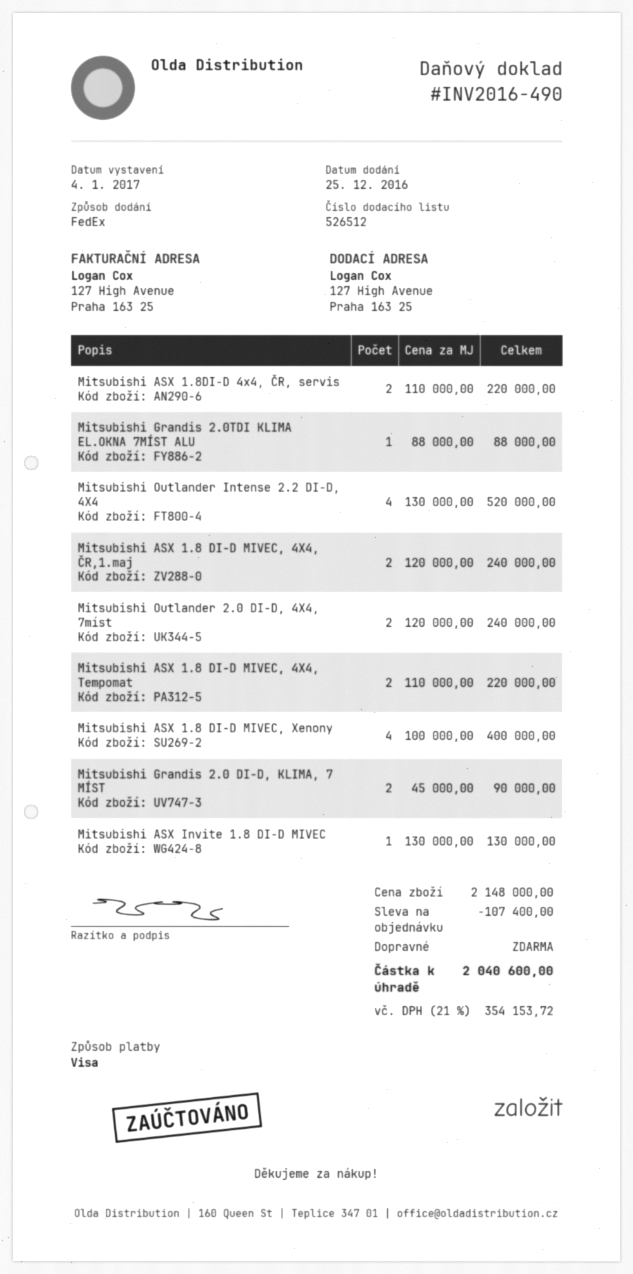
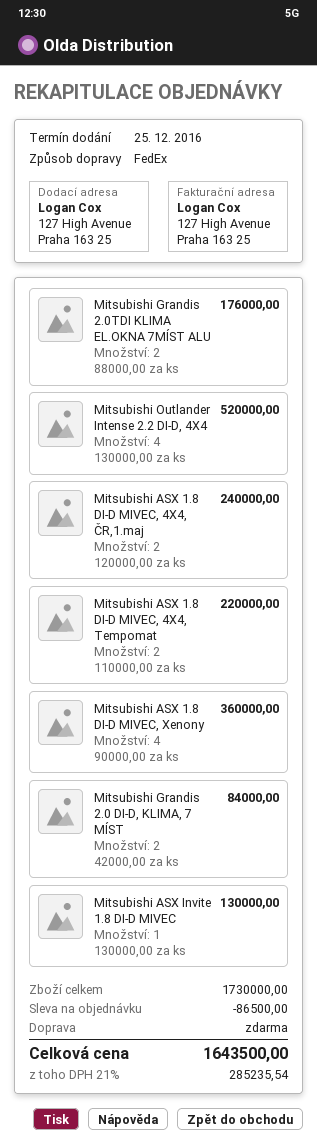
Mitsubishi ASX 1.8DI-D 4x4, ČR, servis: 2 x 110000.00 = 220000.00 -> none
Mitsubishi Grandis 2.0TDI KLIMA EL.OKNA 7MÍST ALU: 1 x 88000.00 = 88000.00 -> 2 x 88000.00 = 176000.00
Mitsubishi Outlander 2.0 DI-D, 4X4, 7míst: 2 x 120000.00 = 240000.00 -> none
Mitsubishi ASX 1.8 DI-D MIVEC, Xenony: 4 x 100000.00 = 400000.00 -> 4 x 90000.00 = 360000.00
Mitsubishi Grandis 2.0 DI-D, KLIMA, 7 MÍST: 2 x 45000.00 = 90000.00 -> 2 x 42000.00 = 84000.00
subtotal: 2148000.00 -> 1730000.00
discount: 107400.00 -> 86500.00
tax: 21% = 354153.72 -> 21% = 285235.54
total: 2040600.00 -> 1643500.00

